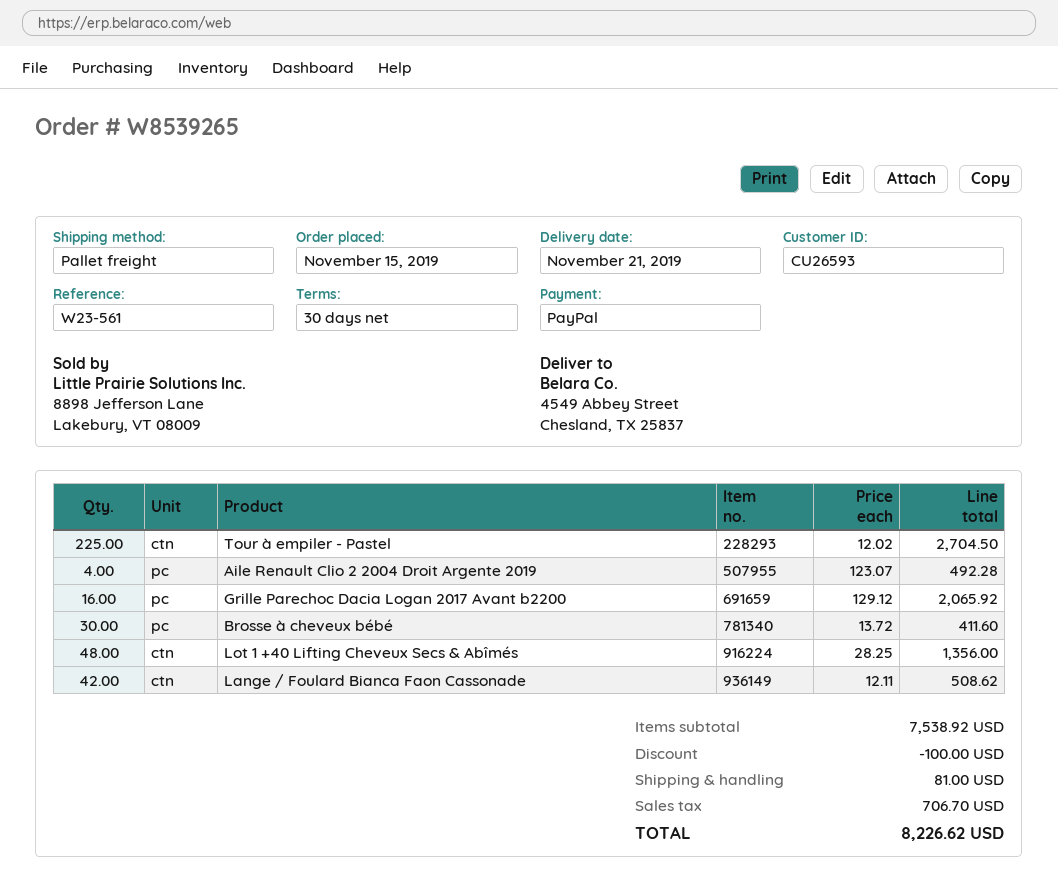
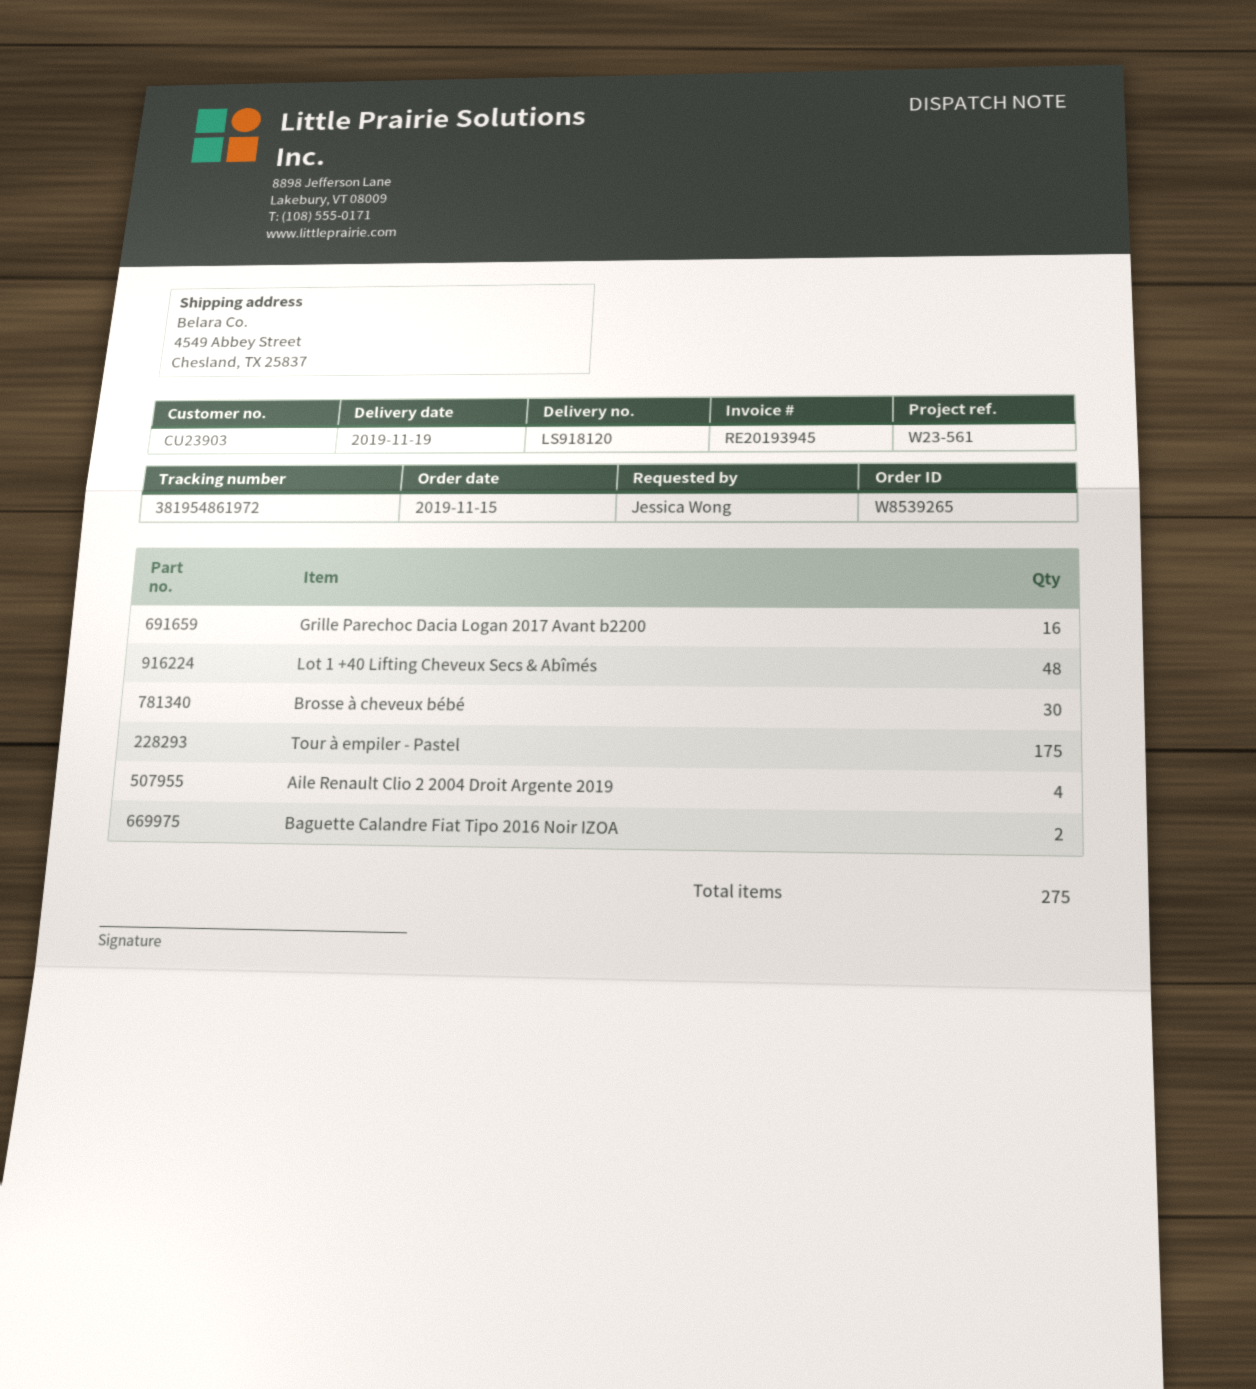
delivery date: 2019-11-21 -> 2019-11-19
customer number: CU26593 -> CU23903
Tour à empiler - Pastel: 225 -> 175
Lange / Foulard Bianca Faon Cassonade: 42 -> none
Baguette Calandre Fiat Tipo 2016 Noir IZOA: none -> 2

